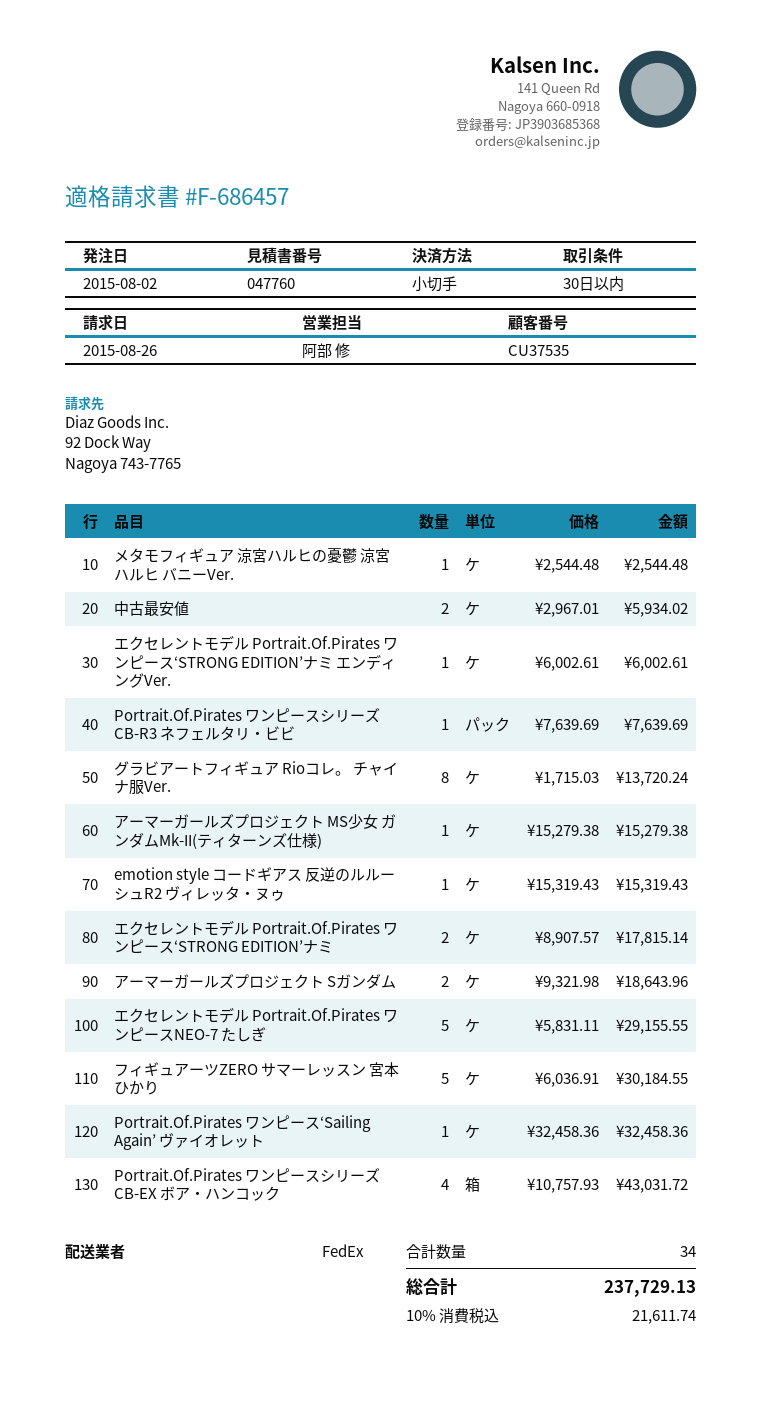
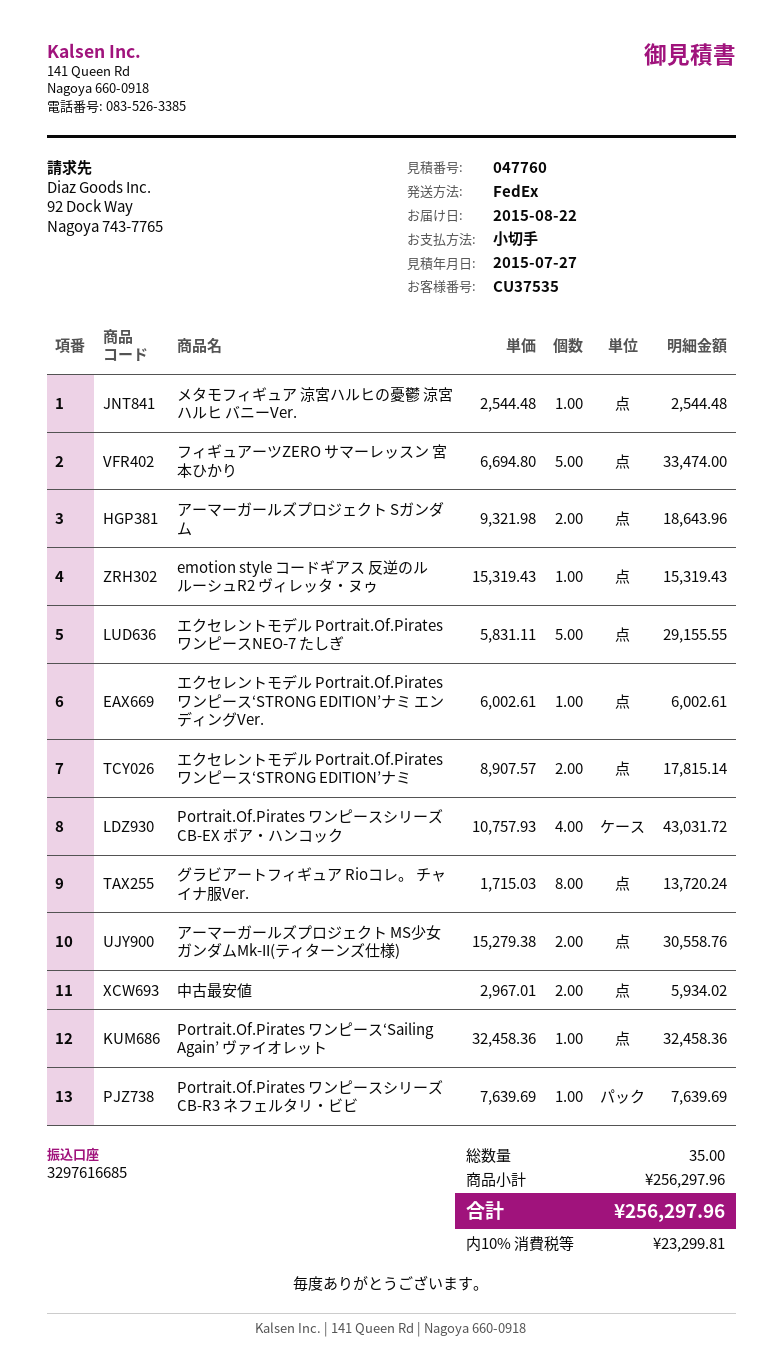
アーマーガールズプロジェクト MS少女 ガンダムMk-II(ティターンズ仕様): 1 x 15279.38 = 15279.38 -> 2 x 15279.38 = 30558.76
フィギュアーツZERO サマーレッスン 宮本ひかり: 5 x 6036.91 = 30184.55 -> 5 x 6694.80 = 33474.00
total quantity: 34 -> 35
tax: 10% = 21611.74 -> 10% = 23299.81
total: 237729.13 -> 256297.96

